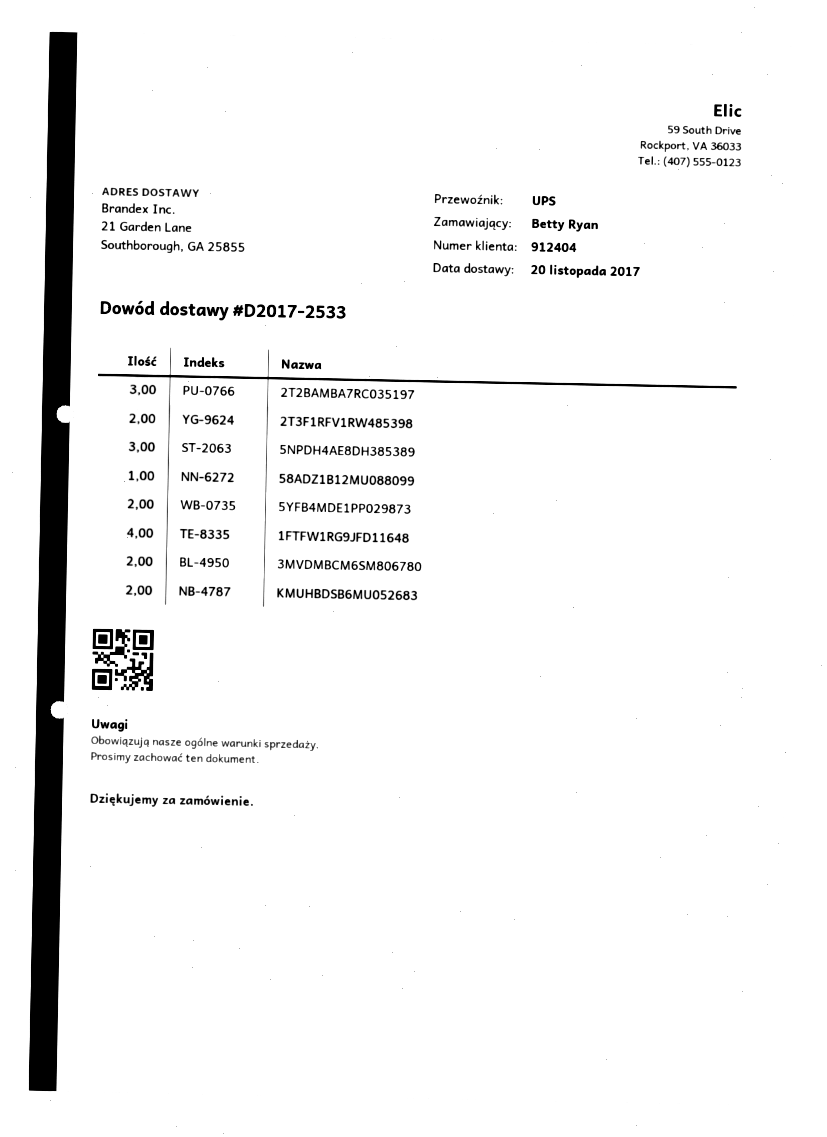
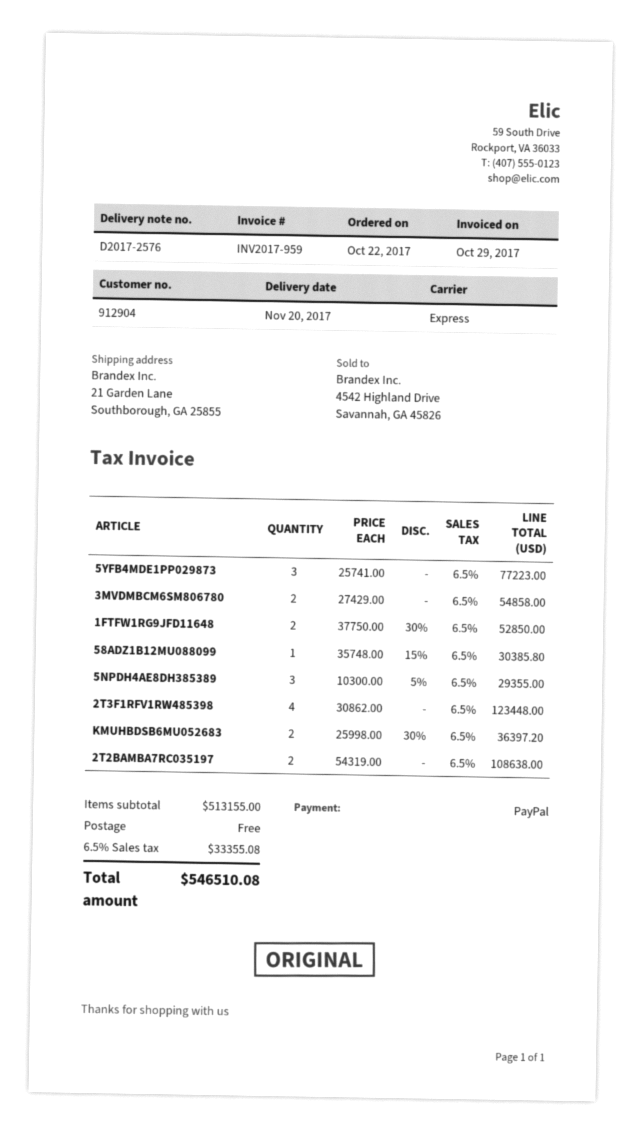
delivery note number: D2017-2533 -> D2017-2576
customer number: 912404 -> 912904
shipping method: UPS -> express
2T2BAMBA7RC035197: 3 -> 2
2T3F1RFV1RW485398: 2 -> 4
5YFB4MDE1PP029873: 2 -> 3
1FTFW1RG9JFD11648: 4 -> 2

